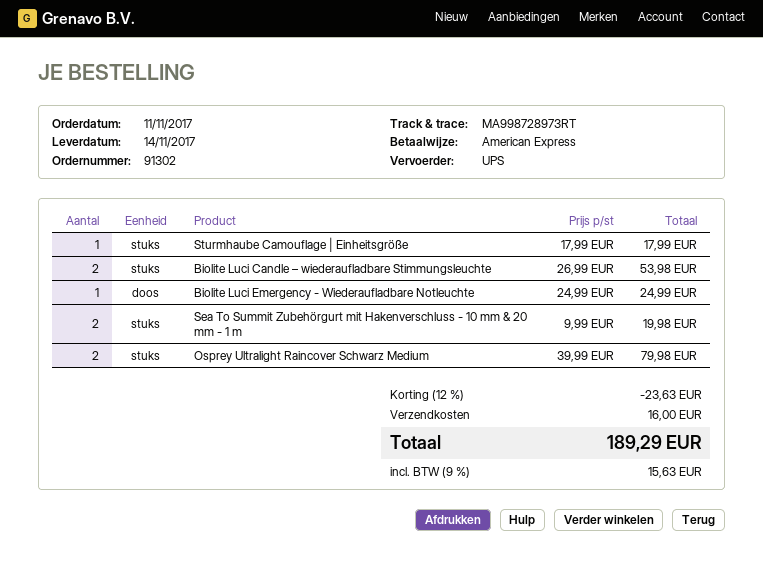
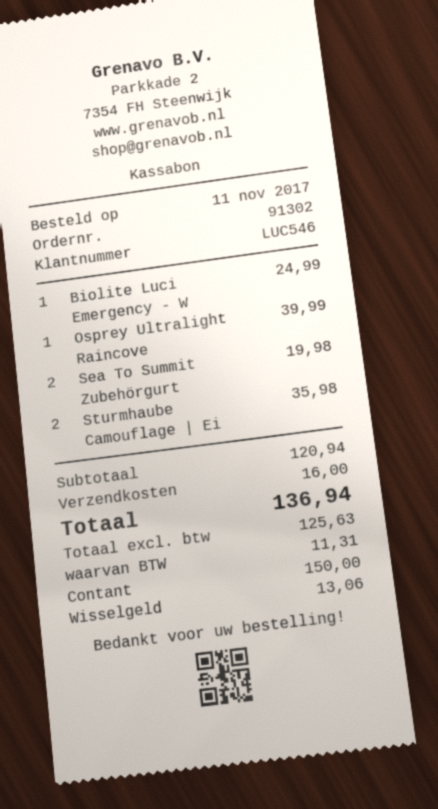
payment method: American Express -> cash
Sturmhaube Camouflage | Einheitsgröße: 1 for 17.99 -> 2 for 35.98
Biolite Luci Candle – wiederaufladbare Stimmungsleuchte: 2 for 53.98 -> none
Osprey Ultralight Raincover Schwarz Medium: 2 for 79.98 -> 1 for 39.99
discount: 12% = 23.63 -> none
tax: 15.63 -> 11.31
total: 189.29 -> 136.94

